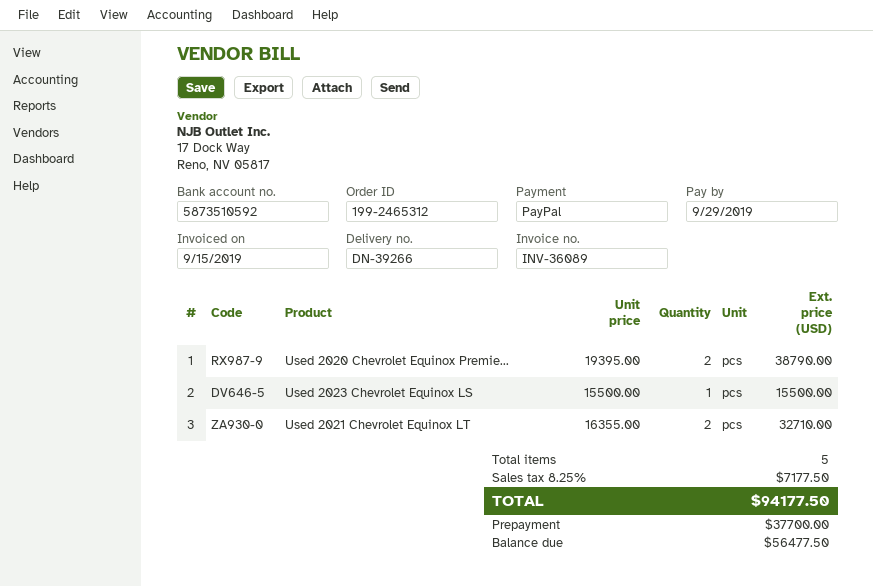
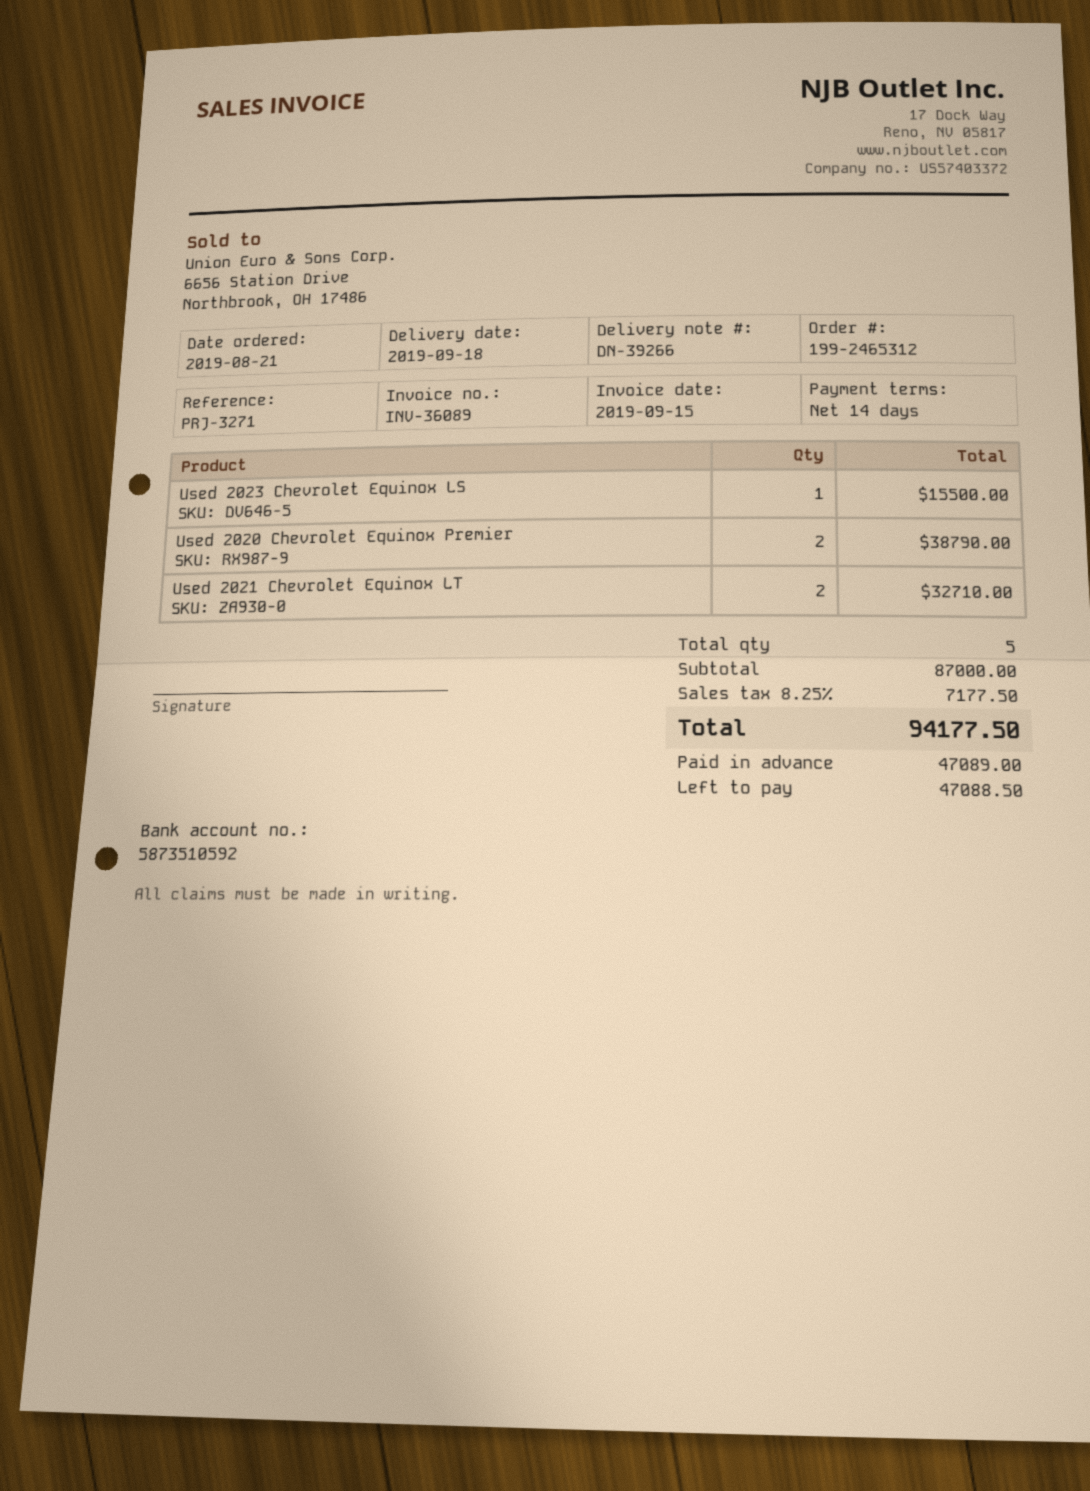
deposit: 37700.00 -> 47089.00
balance: 56477.50 -> 47088.50

